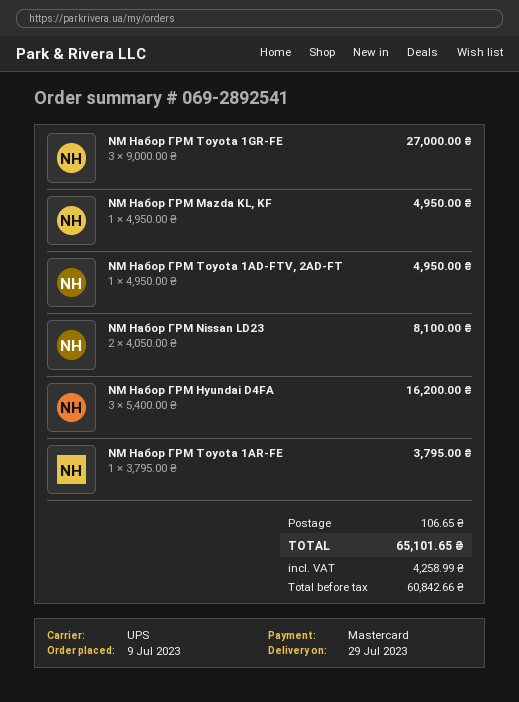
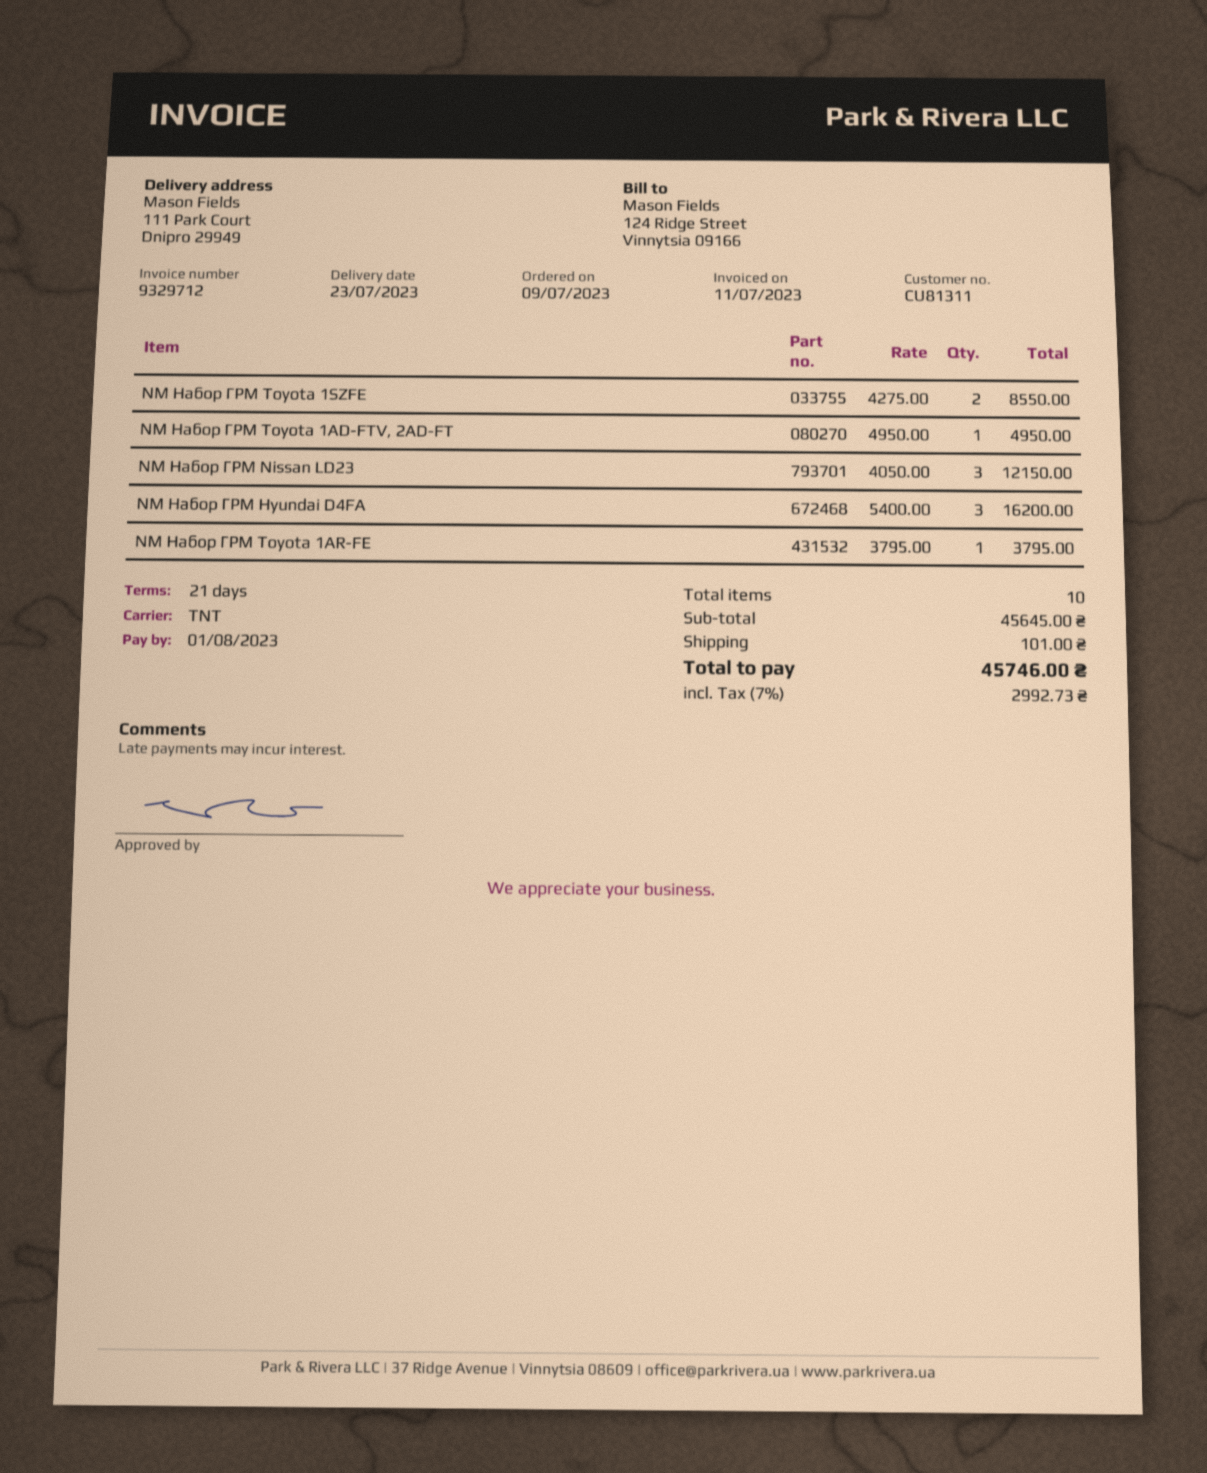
delivery date: 2023-07-29 -> 2023-07-23
shipping method: UPS -> TNT
NM Набор ГРМ Toyota 1GR-FE: 3 x 9000.00 = 27000.00 -> none
NM Набор ГРМ Mazda KL, KF: 1 x 4950.00 = 4950.00 -> none
NM Набор ГРМ Nissan LD23: 2 x 4050.00 = 8100.00 -> 3 x 4050.00 = 12150.00
NM Набор ГРМ Toyota 1SZFE: none -> 2 x 4275.00 = 8550.00
shipping: 106.65 -> 101.00
tax: 4258.99 -> 2992.73
total: 65101.65 -> 45746.00

